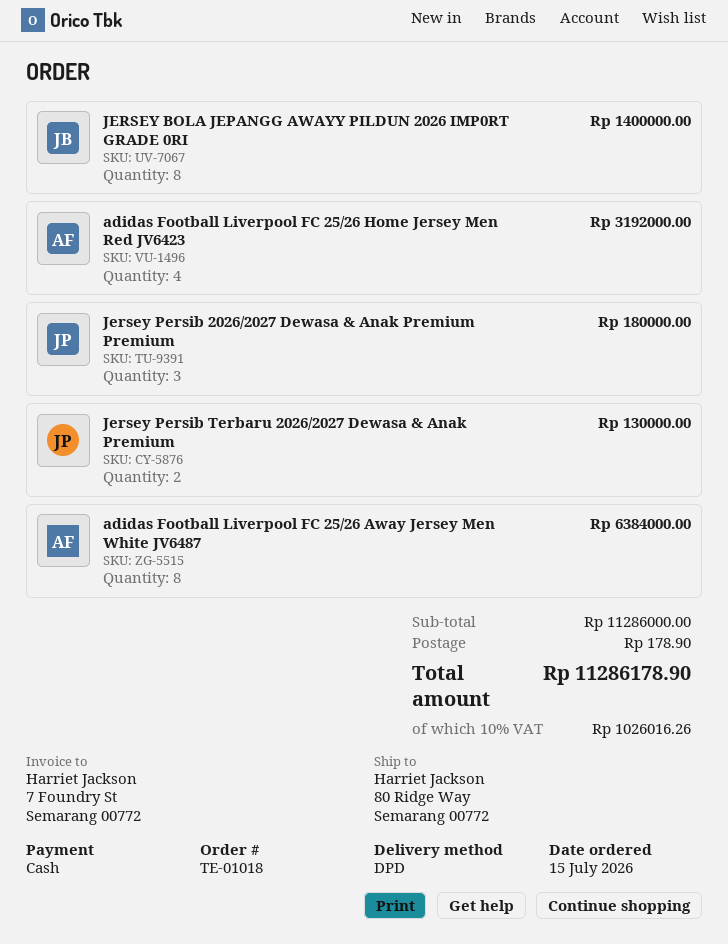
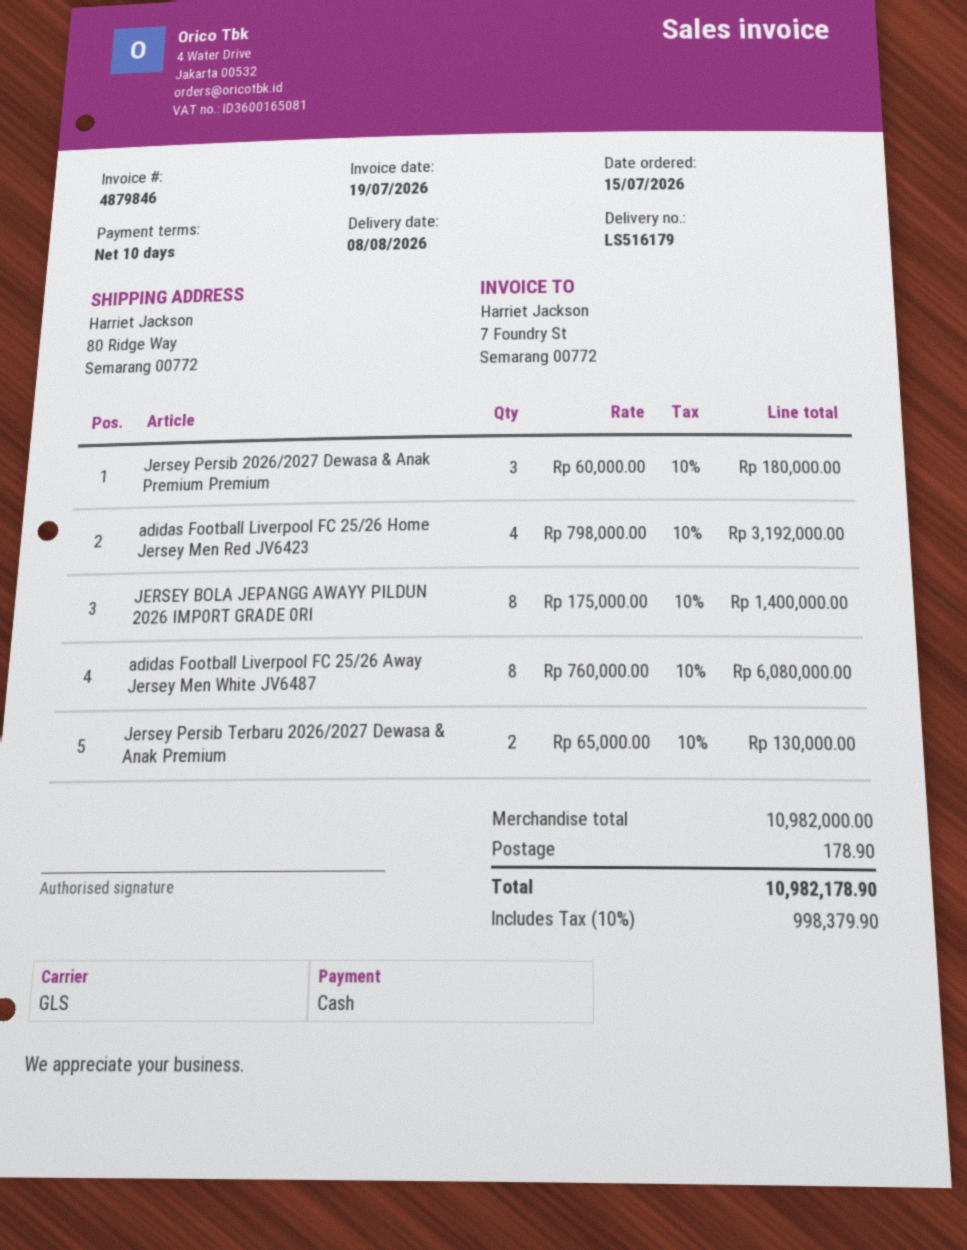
shipping method: DPD -> GLS
adidas Football Liverpool FC 25/26 Away Jersey Men White JV6487: 8 for 6384000.00 -> 8 for 6080000.00
subtotal: 11286000.00 -> 10982000.00
tax: 10% = 1026016.26 -> 10% = 998379.90
total: 11286178.90 -> 10982178.90

